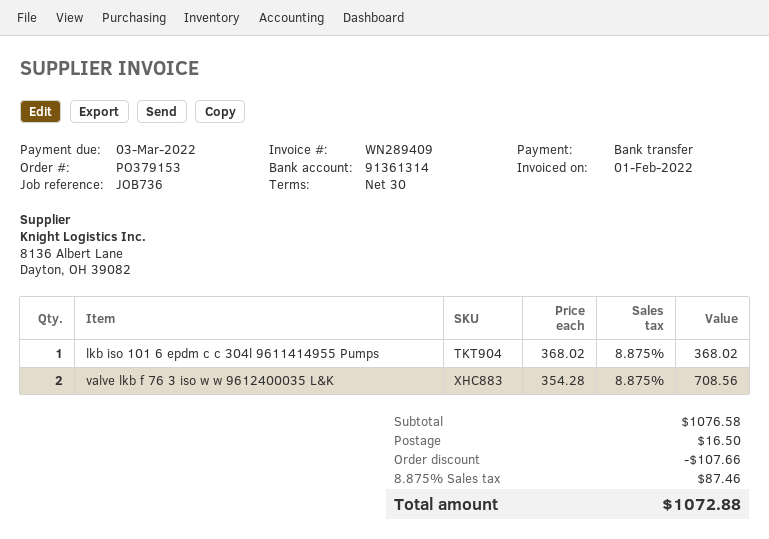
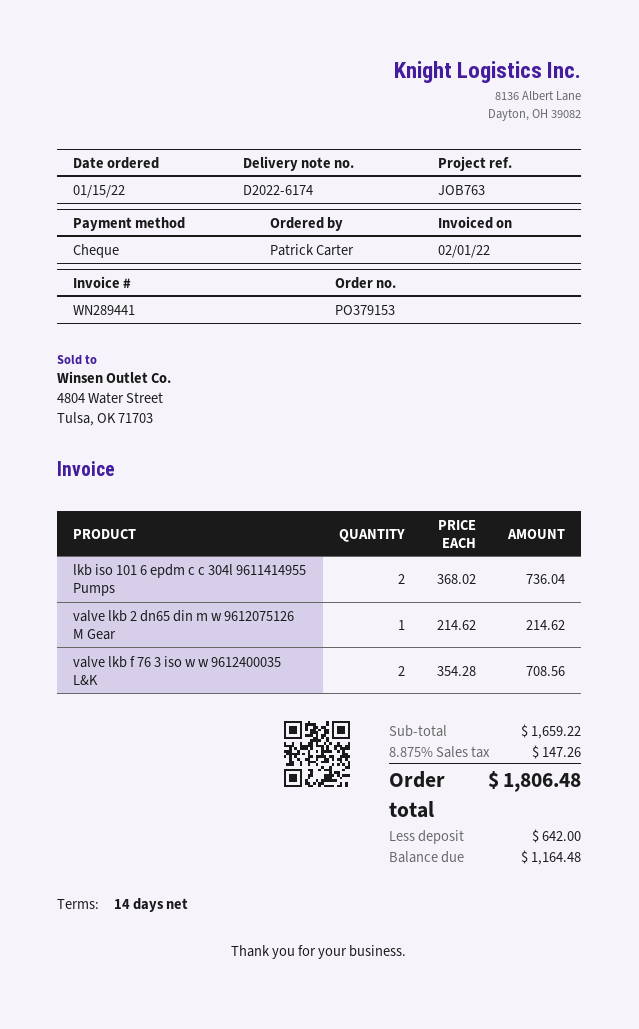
invoice number: WN289409 -> WN289441
payment terms: 30 days -> 14 days
reference: JOB736 -> JOB763
payment method: bank transfer -> cheque
lkb iso 101 6 epdm c c 304l 9611414955 Pumps: 1 x 368.02 = 368.02 -> 2 x 368.02 = 736.04
valve lkb 2 dn65 din m w 9612075126 M Gear: none -> 1 x 214.62 = 214.62
subtotal: 1076.58 -> 1659.22
discount: 107.66 -> none
shipping: 16.50 -> none
tax: 8.875% = 87.46 -> 8.875% = 147.26
total: 1072.88 -> 1806.48

